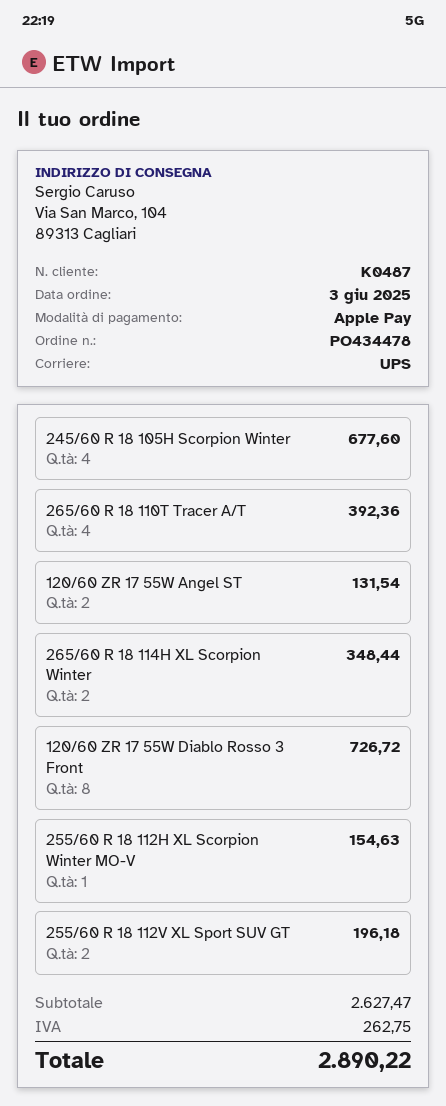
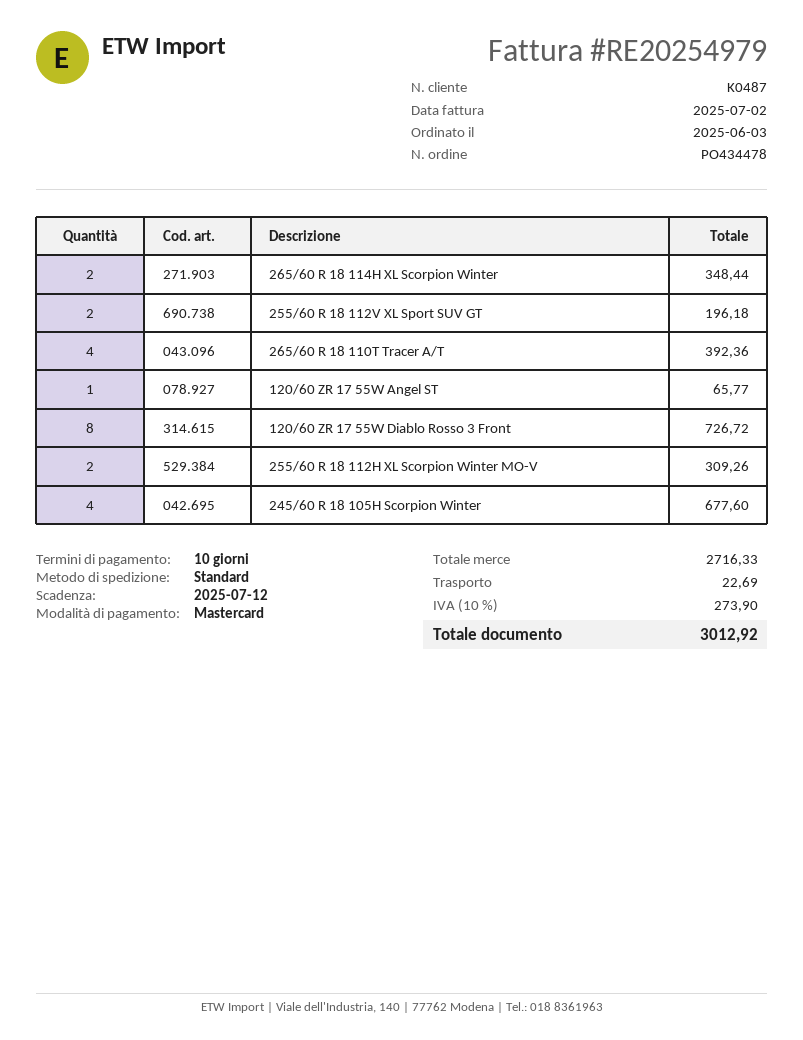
payment method: Apple Pay -> Mastercard
shipping method: UPS -> standard
120/60 ZR 17 55W Angel ST: 2 for 131.54 -> 1 for 65.77
255/60 R 18 112H XL Scorpion Winter MO-V: 1 for 154.63 -> 2 for 309.26
subtotal: 2627.47 -> 2716.33
shipping: none -> 22.69
tax: 262.75 -> 273.90
total: 2890.22 -> 3012.92

